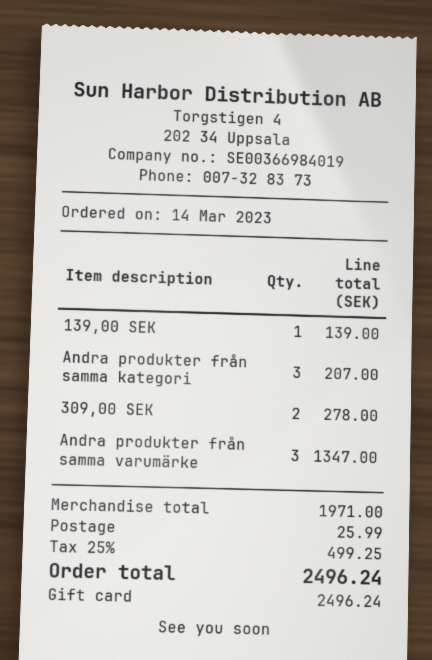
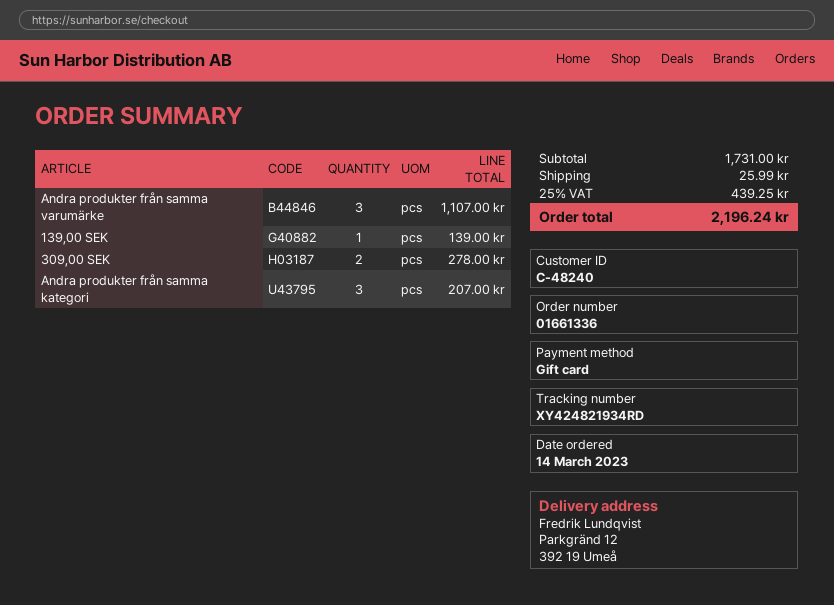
Andra produkter från samma varumärke: 3 for 1347.00 -> 3 for 1107.00
subtotal: 1971.00 -> 1731.00
tax: 25% = 499.25 -> 25% = 439.25
total: 2496.24 -> 2196.24

